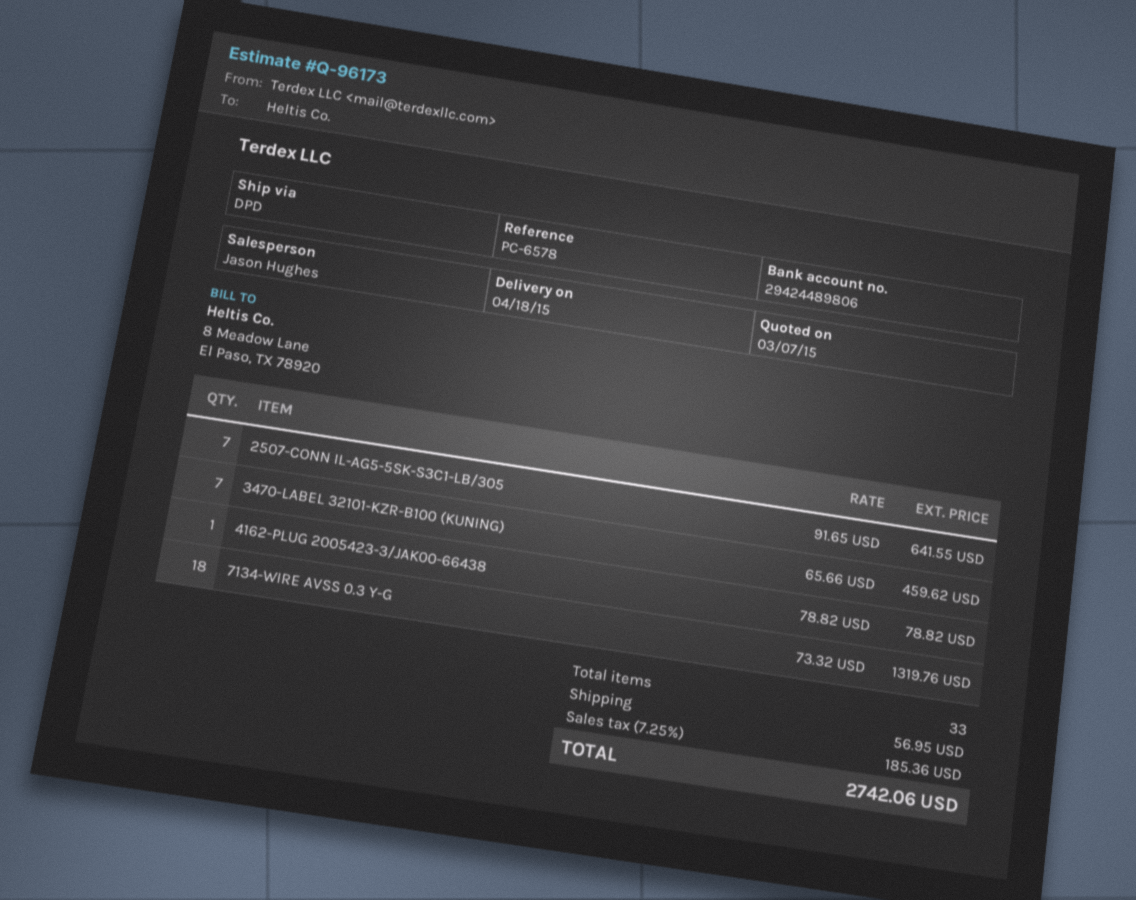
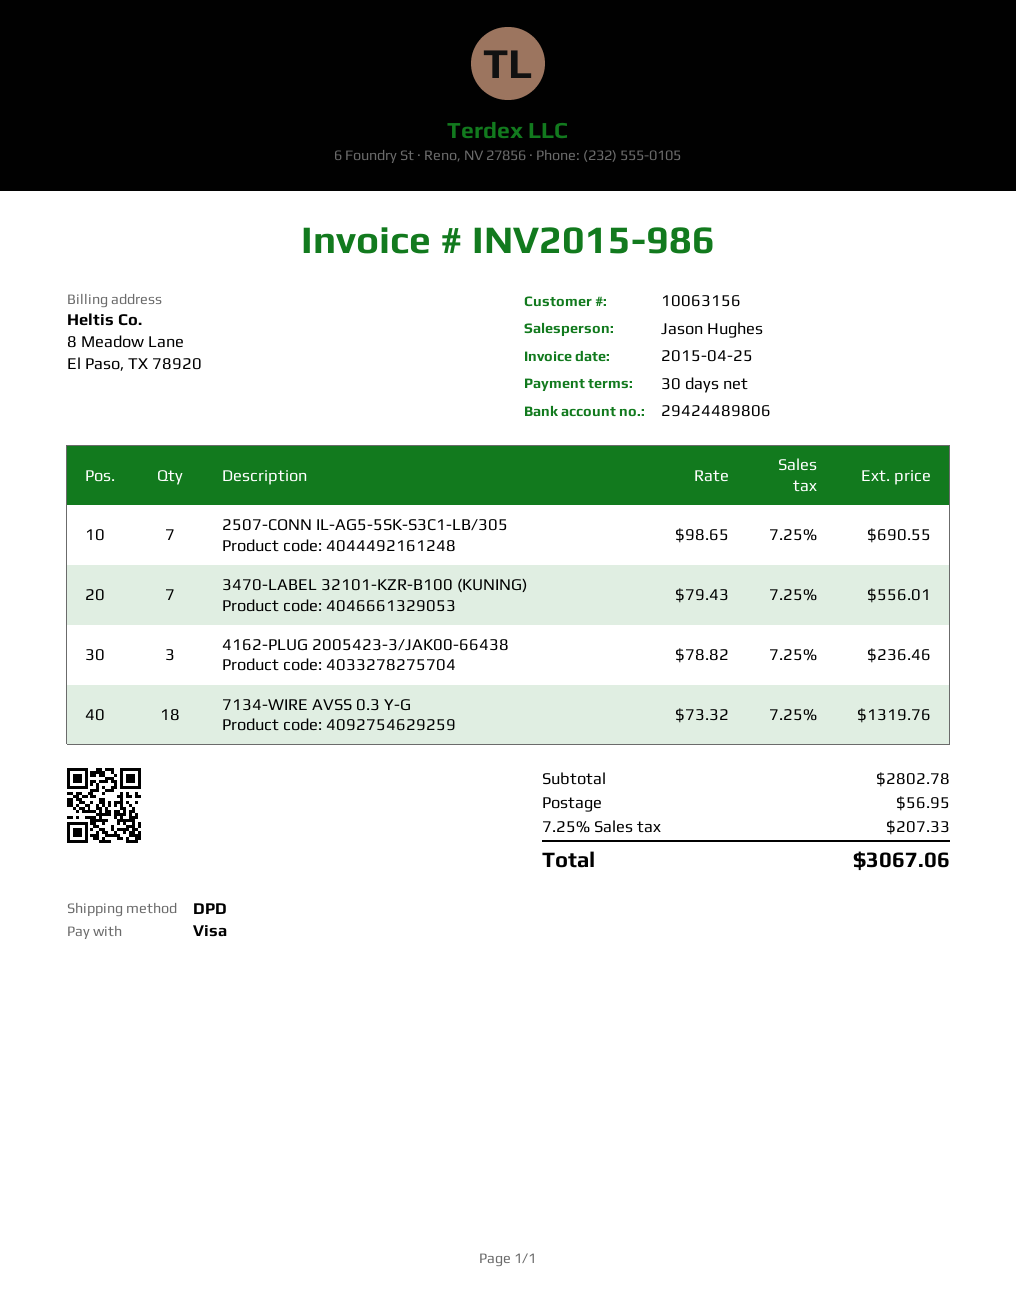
2507-CONN IL-AG5-5SK-S3C1-LB/305: 7 x 91.65 = 641.55 -> 7 x 98.65 = 690.55
3470-LABEL 32101-KZR-B100 (KUNING): 7 x 65.66 = 459.62 -> 7 x 79.43 = 556.01
4162-PLUG 2005423-3/JAK00-66438: 1 x 78.82 = 78.82 -> 3 x 78.82 = 236.46
tax: 7.25% = 185.36 -> 7.25% = 207.33
total: 2742.06 -> 3067.06

